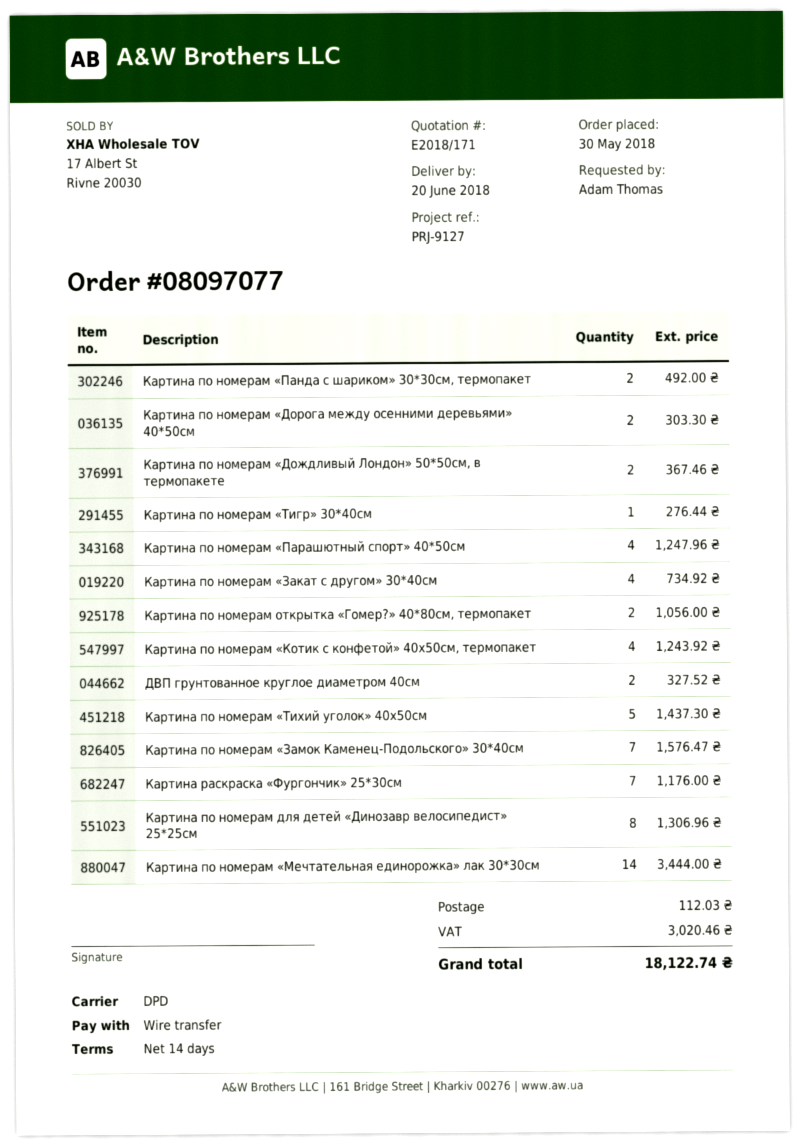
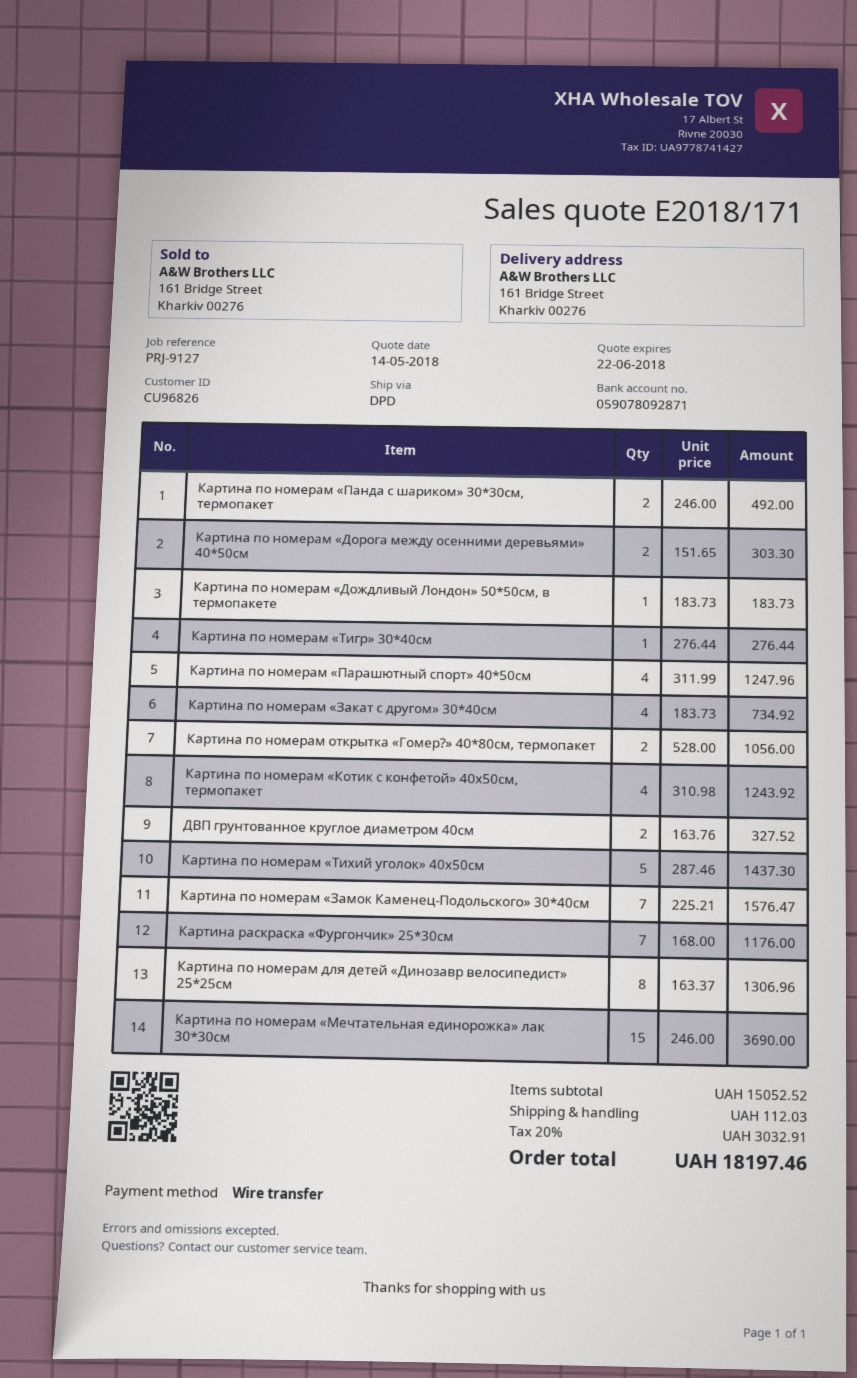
Картина по номерам «Дождливый Лондон» 50*50см, в термопакете: 2 for 367.46 -> 1 for 183.73
Картина по номерам «Мечтательная единорожка» лак 30*30см: 14 for 3444.00 -> 15 for 3690.00
tax: 3020.46 -> 3032.91
total: 18122.74 -> 18197.46

